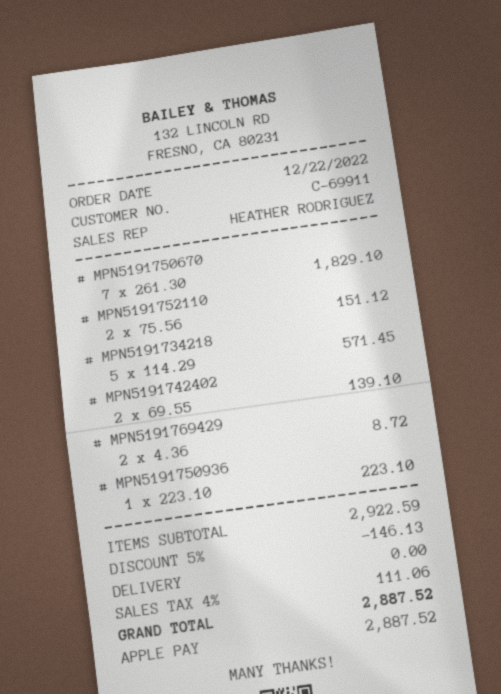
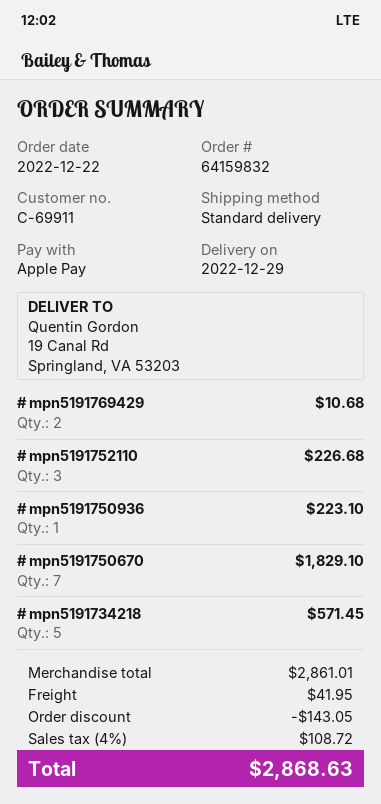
# MPN5191752110: 2 for 151.12 -> 3 for 226.68
# MPN5191742402: 2 for 139.10 -> none
# MPN5191769429: 2 for 8.72 -> 2 for 10.68
subtotal: 2922.59 -> 2861.01
discount: 146.13 -> 143.05
shipping: 0.00 -> 41.95
tax: 4% = 111.06 -> 4% = 108.72
total: 2887.52 -> 2868.63

